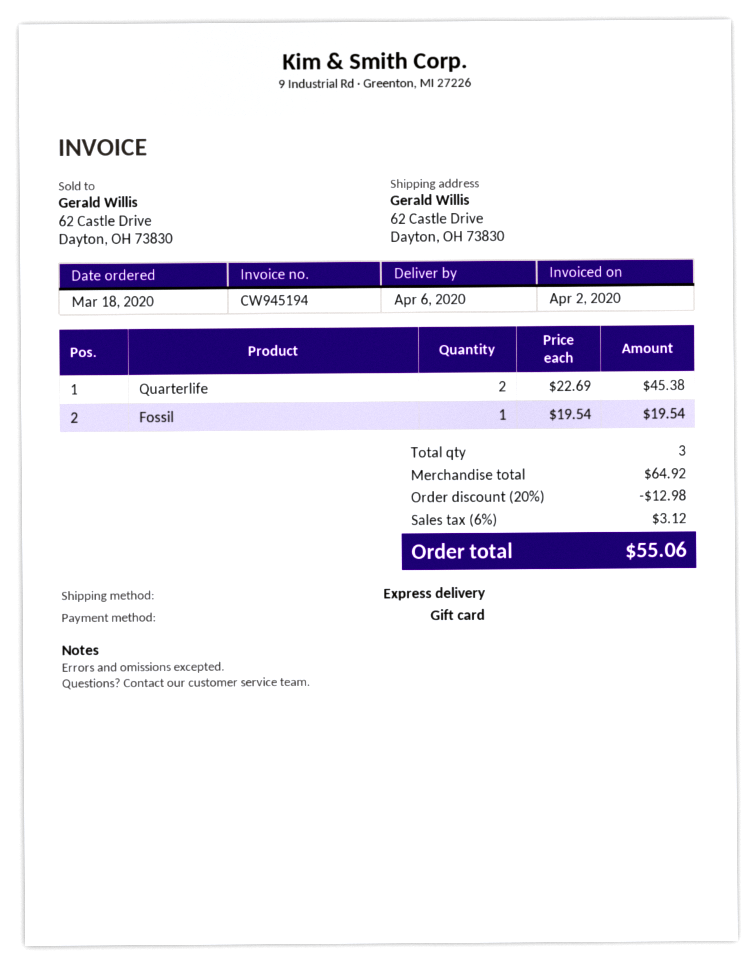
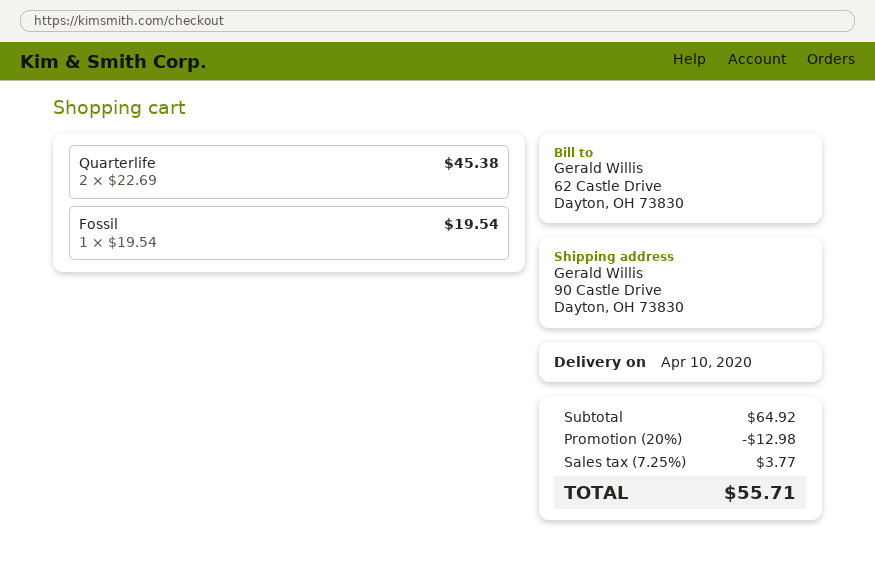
delivery date: 2020-04-06 -> 2020-04-10
ship to: 62 Castle Drive, Dayton, OH 73830 -> 90 Castle Drive, Dayton, OH 73830
tax: 6% = 3.12 -> 7.25% = 3.77
total: 55.06 -> 55.71

